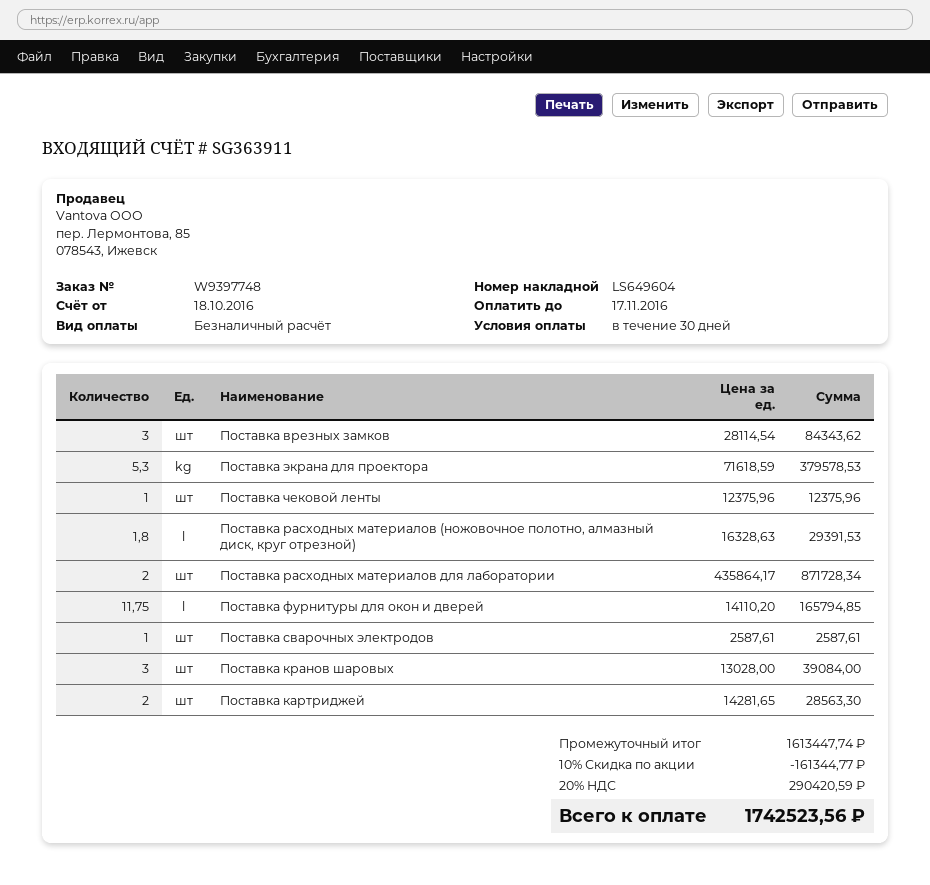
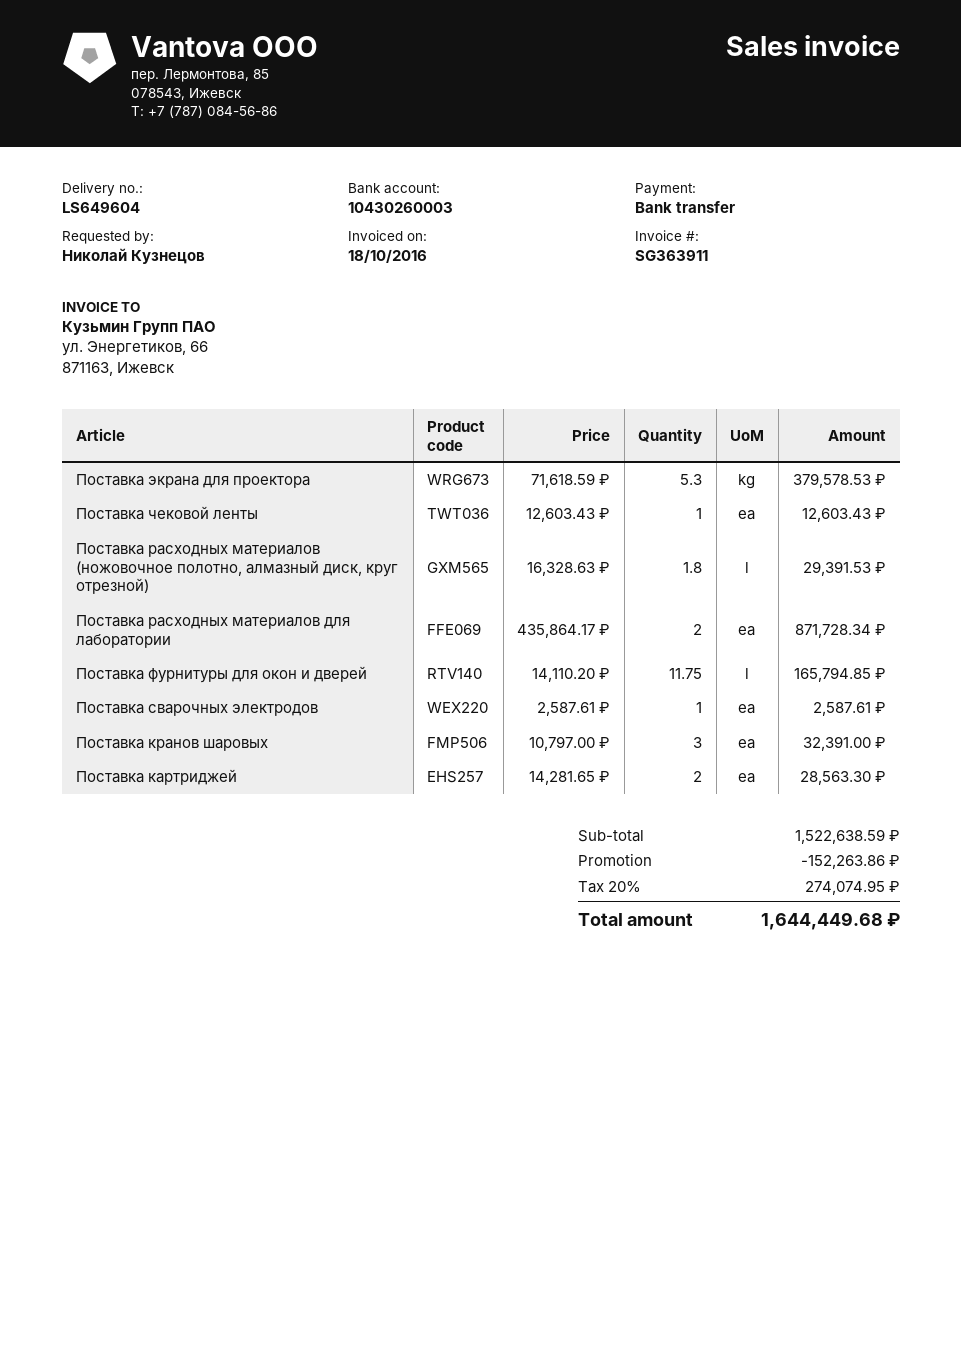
Поставка врезных замков: 3 x 28114.54 = 84343.62 -> none
Поставка чековой ленты: 1 x 12375.96 = 12375.96 -> 1 x 12603.43 = 12603.43
Поставка кранов шаровых: 3 x 13028.00 = 39084.00 -> 3 x 10797.00 = 32391.00
subtotal: 1613447.74 -> 1522638.59
discount: 161344.77 -> 152263.86
tax: 20% = 290420.59 -> 20% = 274074.95
total: 1742523.56 -> 1644449.68

